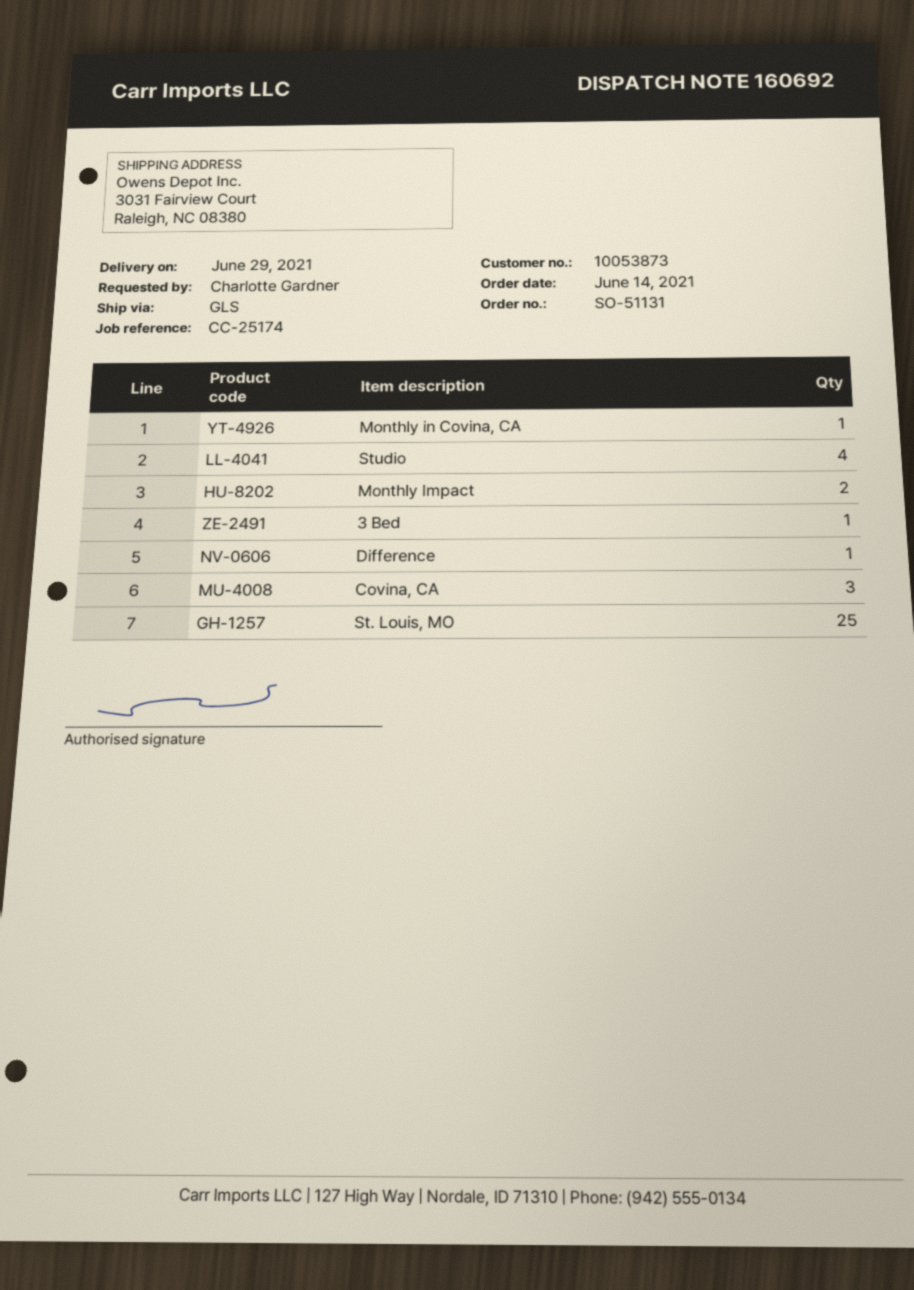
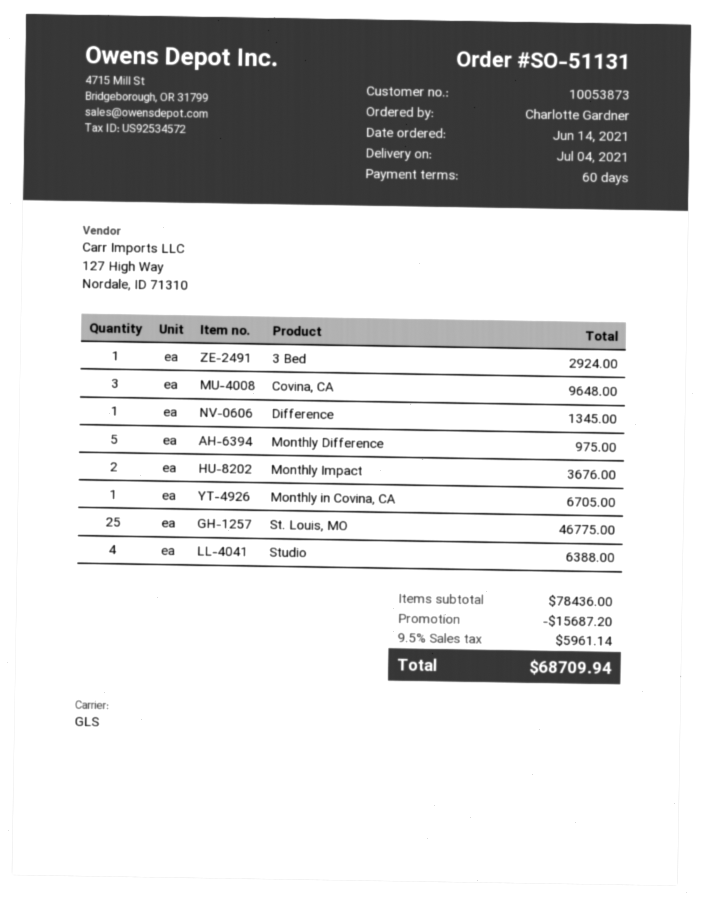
delivery date: 2021-06-29 -> 2021-07-04
Monthly Difference: none -> 5

